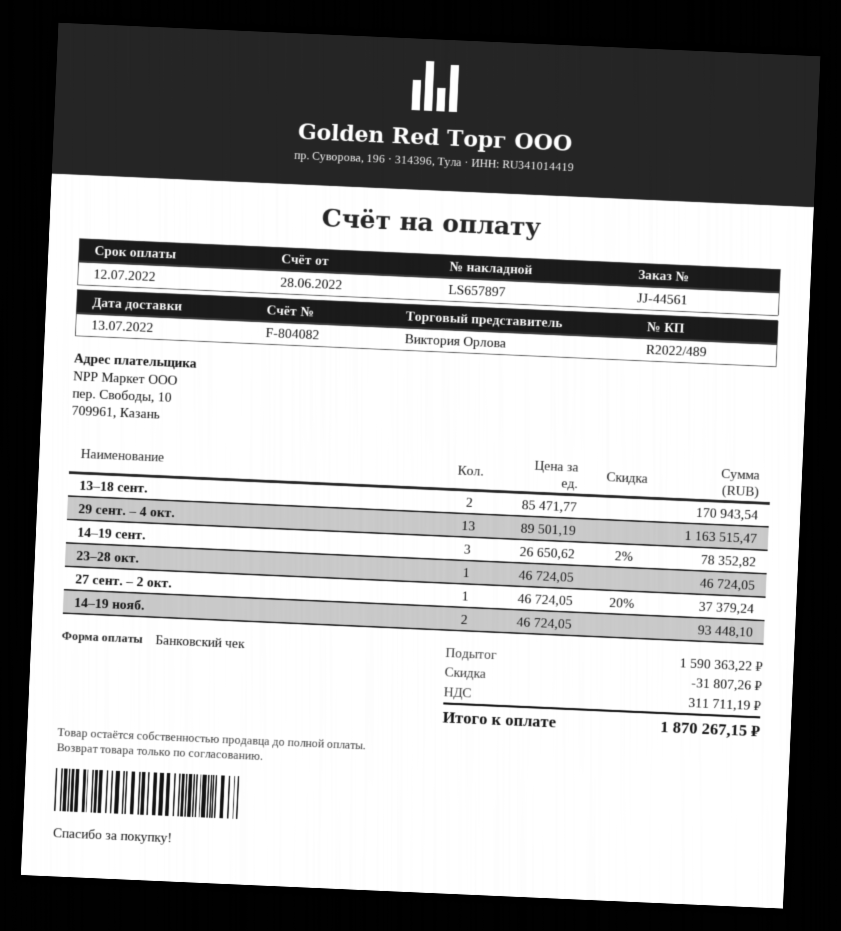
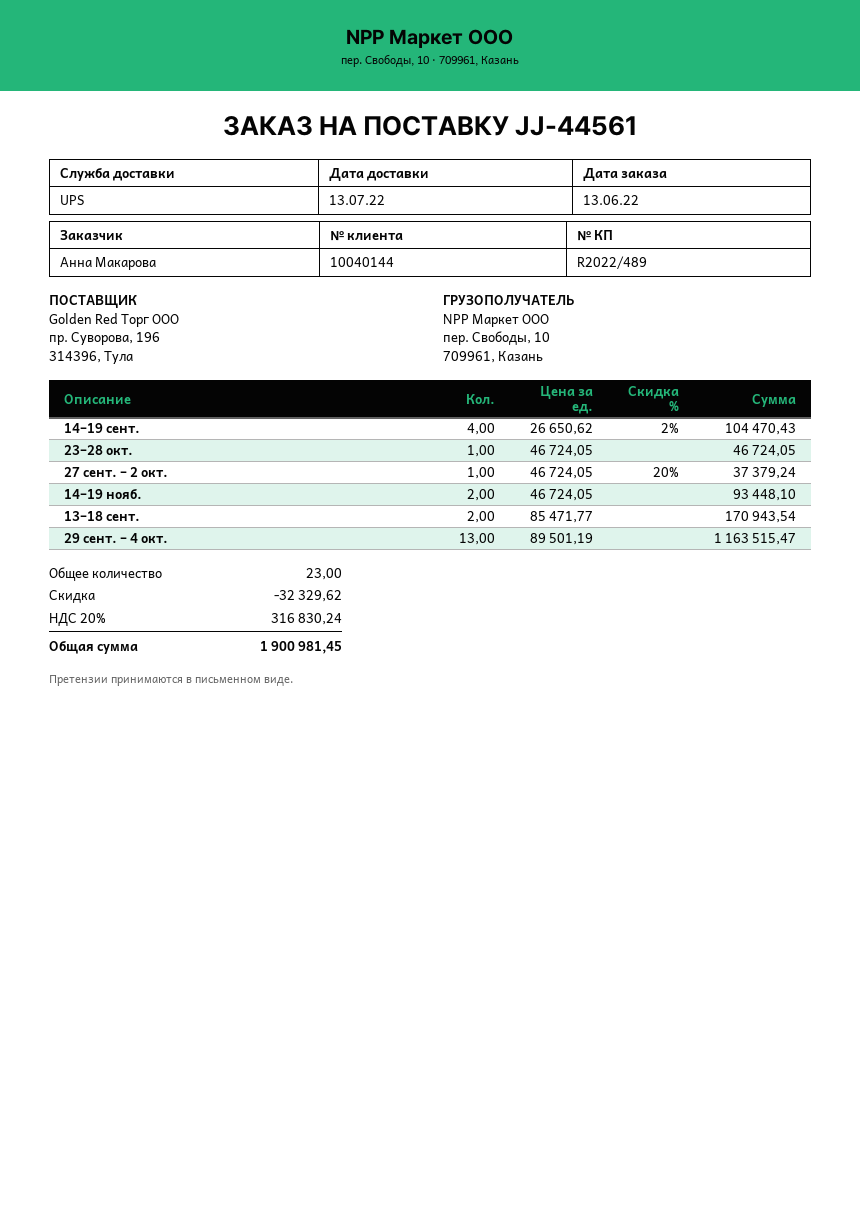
14–19 сент.: 3 x 26650.62 - 2% = 78352.82 -> 4 x 26650.62 - 2% = 104470.43
discount: 31807.26 -> 32329.62
tax: 311711.19 -> 316830.24
total: 1870267.15 -> 1900981.45

